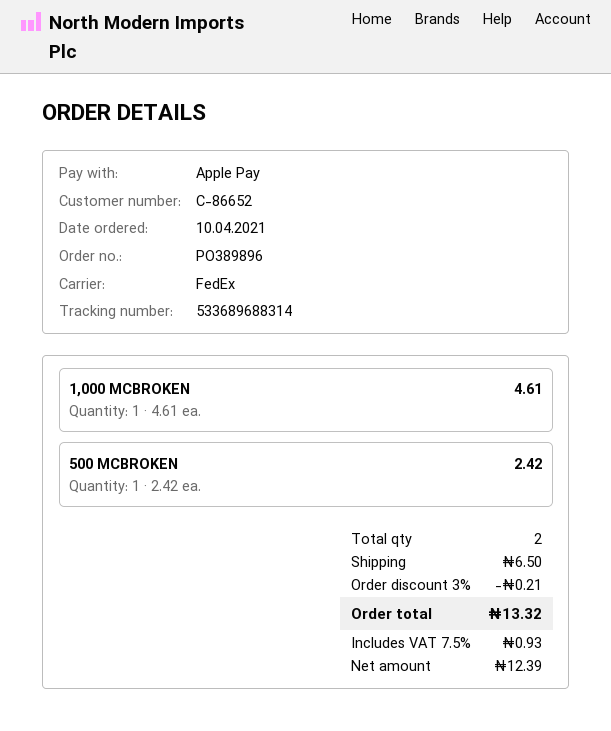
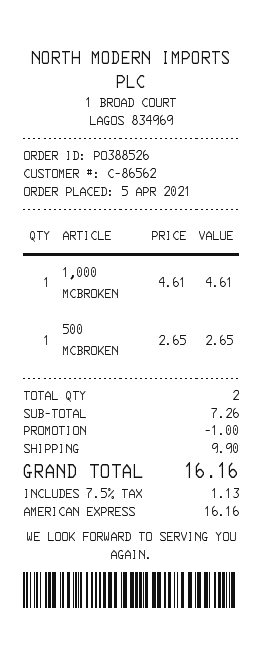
order number: PO389896 -> PO388526
order date: 2021-04-10 -> 2021-04-05
customer number: C-86652 -> C-86562
payment method: Apple Pay -> American Express
500 MCBROKEN: 1 x 2.42 = 2.42 -> 1 x 2.65 = 2.65
discount: 0.21 -> 1.00
shipping: 6.50 -> 9.90
tax: 7.5% = 0.93 -> 7.5% = 1.13
total: 13.32 -> 16.16

